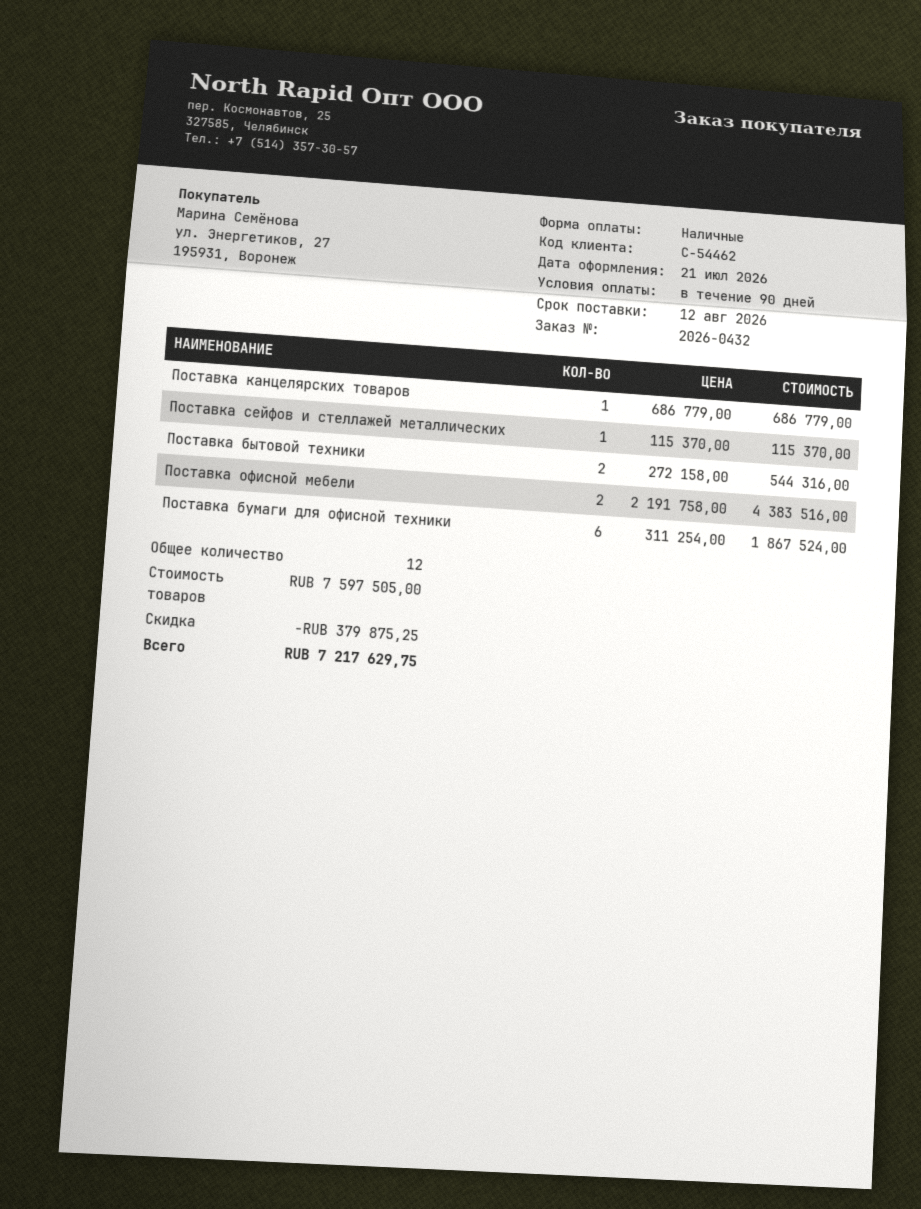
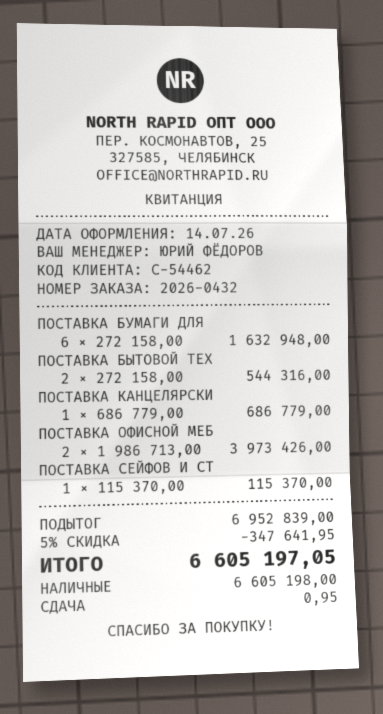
order date: 2026-07-21 -> 2026-07-14
Поставка офисной мебели: 2 x 2191758.00 = 4383516.00 -> 2 x 1986713.00 = 3973426.00
Поставка бумаги для офисной техники: 6 x 311254.00 = 1867524.00 -> 6 x 272158.00 = 1632948.00
subtotal: 7597505.00 -> 6952839.00
discount: 379875.25 -> 347641.95
total: 7217629.75 -> 6605197.05

